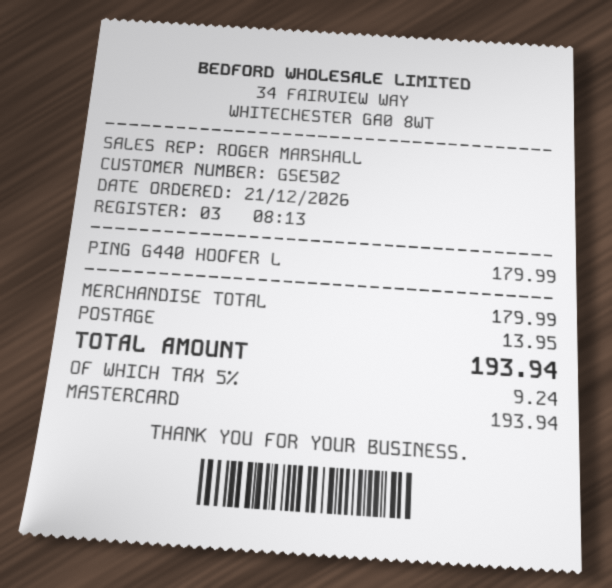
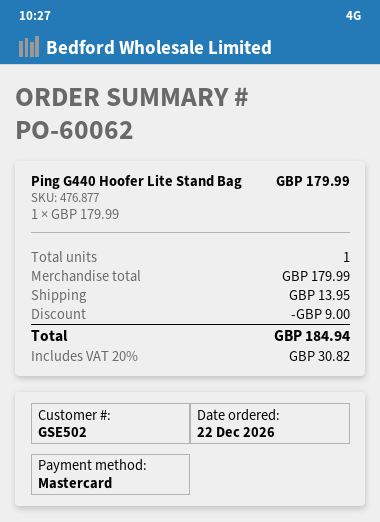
order date: 2026-12-21 -> 2026-12-22
discount: none -> 9.00
tax: 5% = 9.24 -> 20% = 30.82
total: 193.94 -> 184.94

